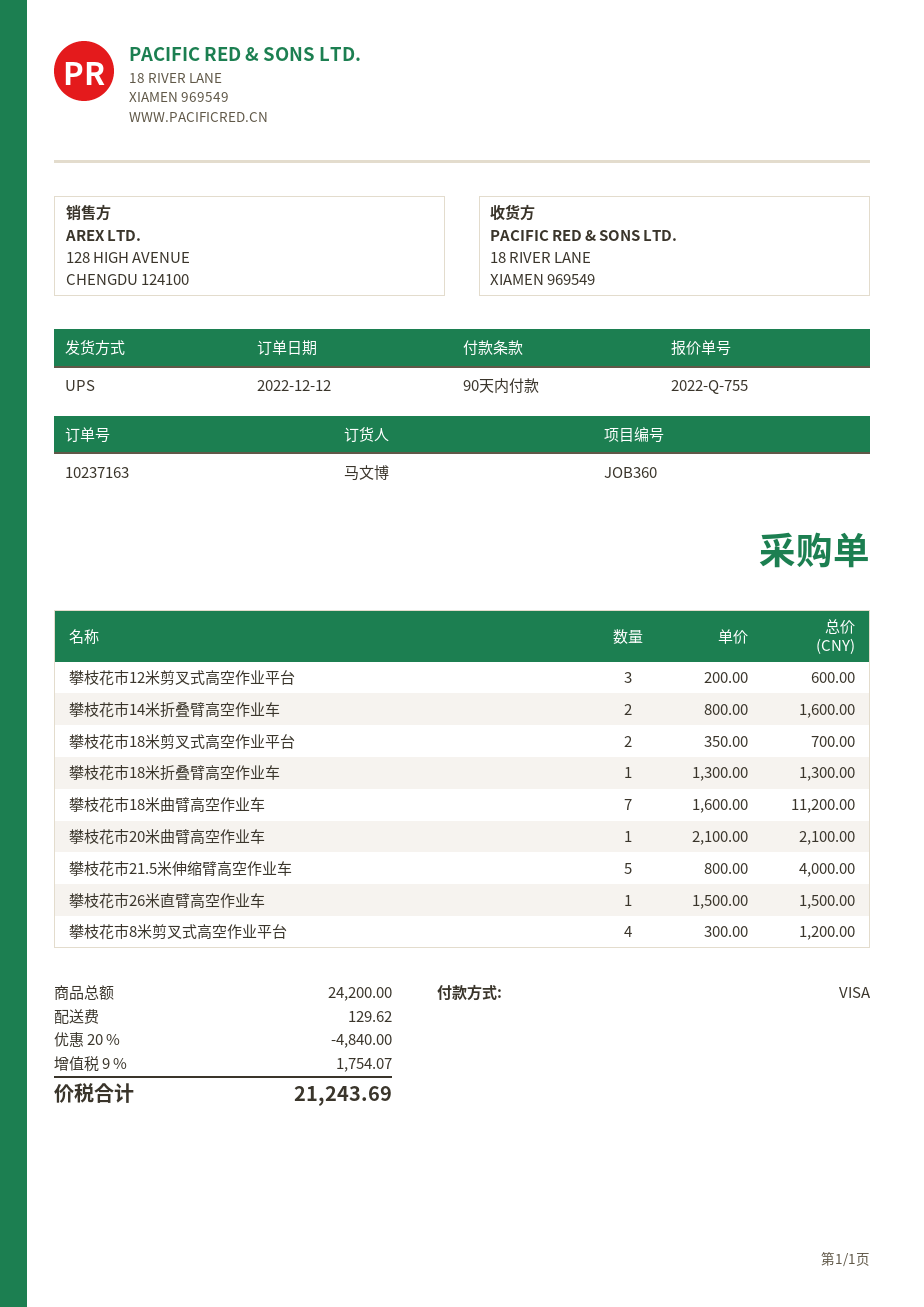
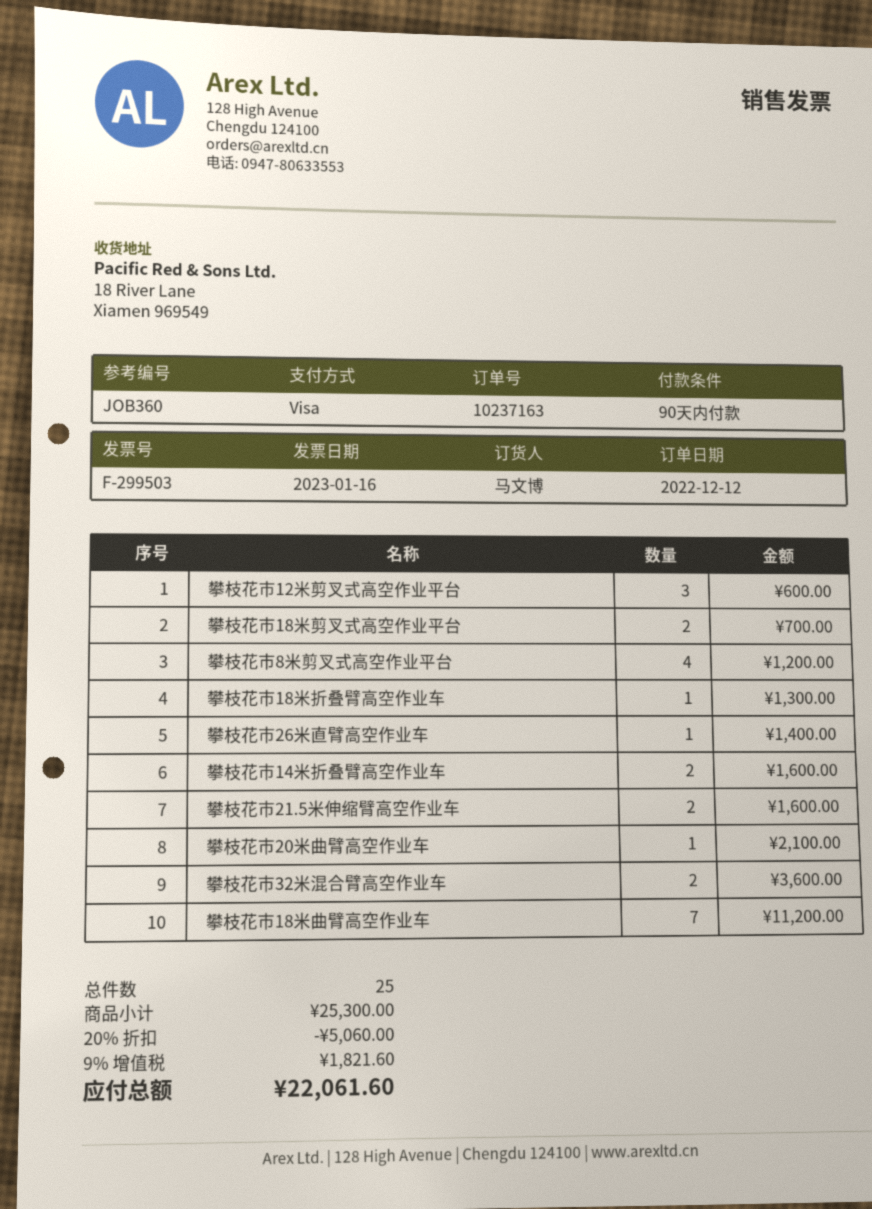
攀枝花市21.5米伸缩臂高空作业车: 5 for 4000.00 -> 2 for 1600.00
攀枝花市26米直臂高空作业车: 1 for 1500.00 -> 1 for 1400.00
攀枝花市32米混合臂高空作业车: none -> 2 for 3600.00
subtotal: 24200.00 -> 25300.00
discount: 20% = 4840.00 -> 20% = 5060.00
shipping: 129.62 -> none
tax: 9% = 1754.07 -> 9% = 1821.60
total: 21243.69 -> 22061.60

